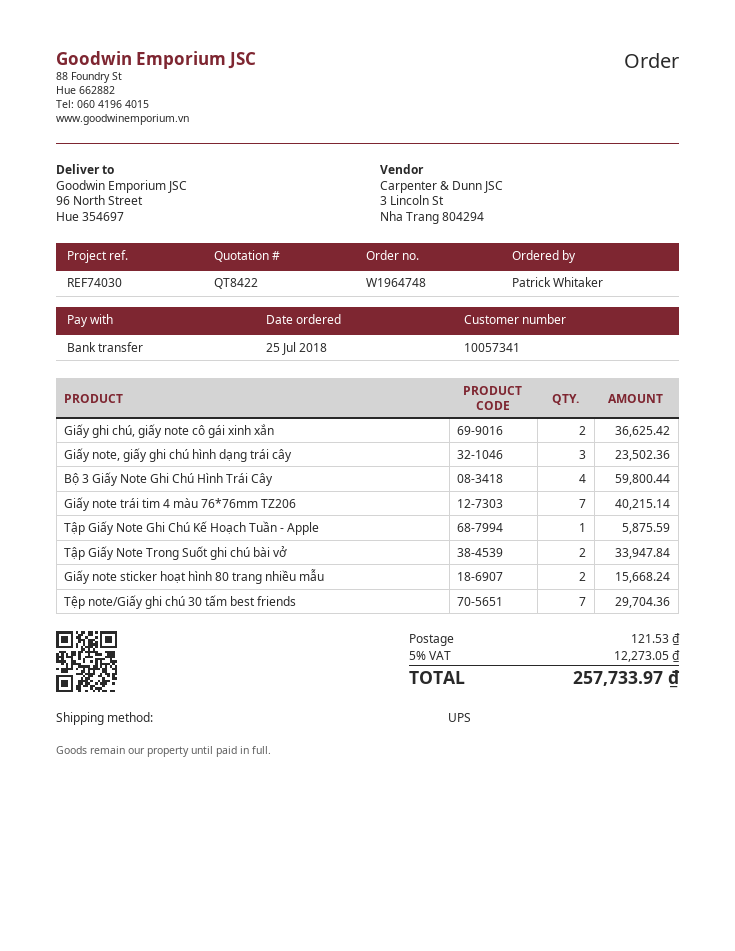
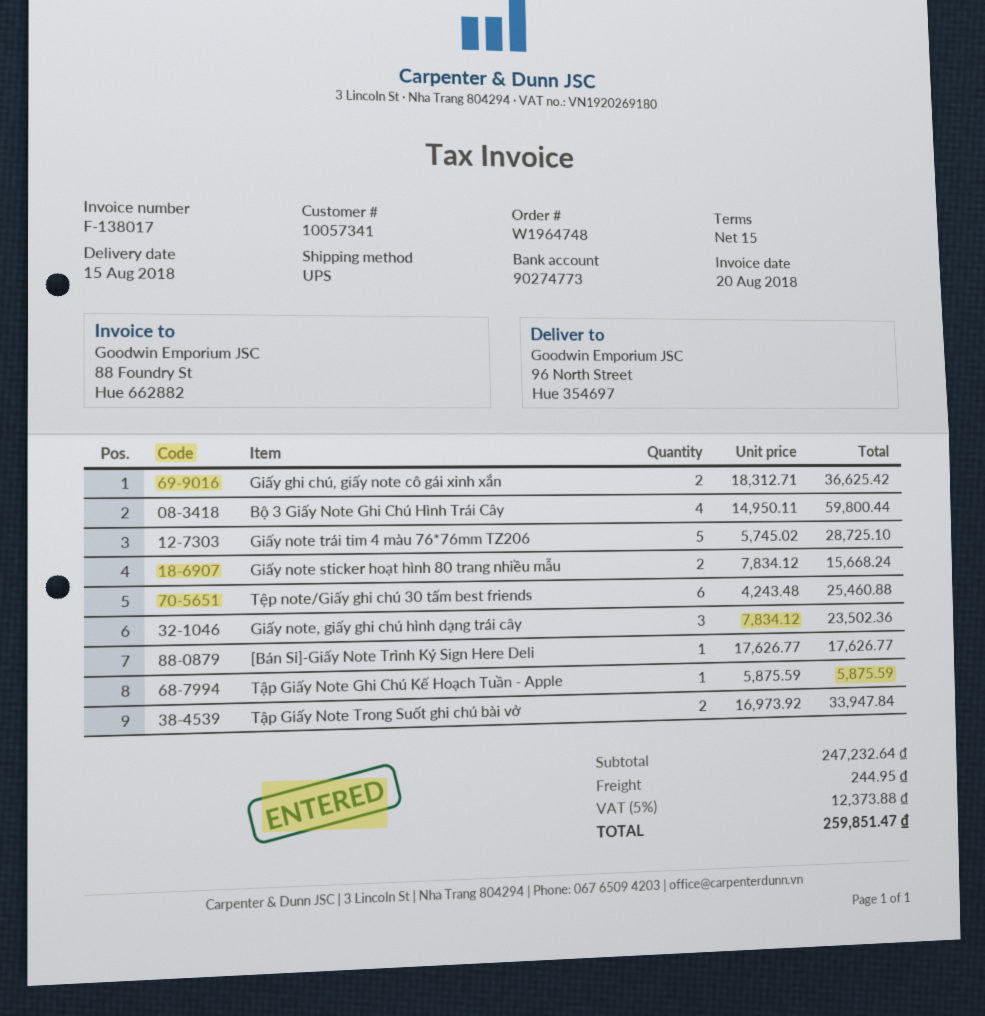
Giấy note trái tim 4 màu 76*76mm TZ206: 7 for 40215.14 -> 5 for 28725.10
Tệp note/Giấy ghi chú 30 tấm best friends: 7 for 29704.36 -> 6 for 25460.88
[Bán Sỉ]-Giấy Note Trình Ký Sign Here Deli: none -> 1 for 17626.77
shipping: 121.53 -> 244.95
tax: 5% = 12273.05 -> 5% = 12373.88
total: 257733.97 -> 259851.47

